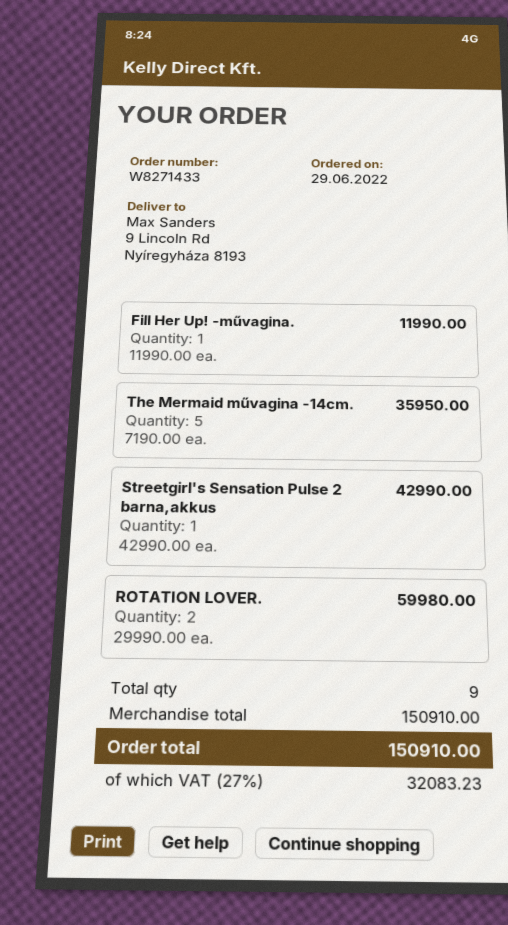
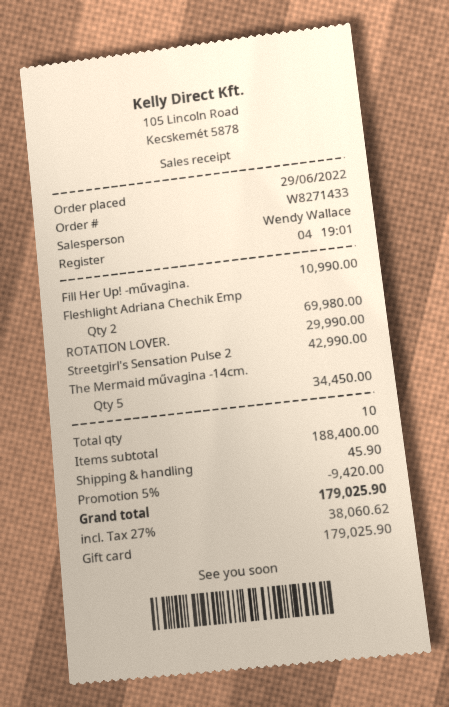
Fill Her Up! -művagina.: 1 for 11990.00 -> 1 for 10990.00
The Mermaid művagina -14cm.: 5 for 35950.00 -> 5 for 34450.00
ROTATION LOVER.: 2 for 59980.00 -> 1 for 29990.00
Fleshlight Adriana Chechik Emp: none -> 2 for 69980.00
total quantity: 9 -> 10
subtotal: 150910.00 -> 188400.00
discount: none -> 5% = 9420.00
shipping: none -> 45.90
tax: 27% = 32083.23 -> 27% = 38060.62
total: 150910.00 -> 179025.90

